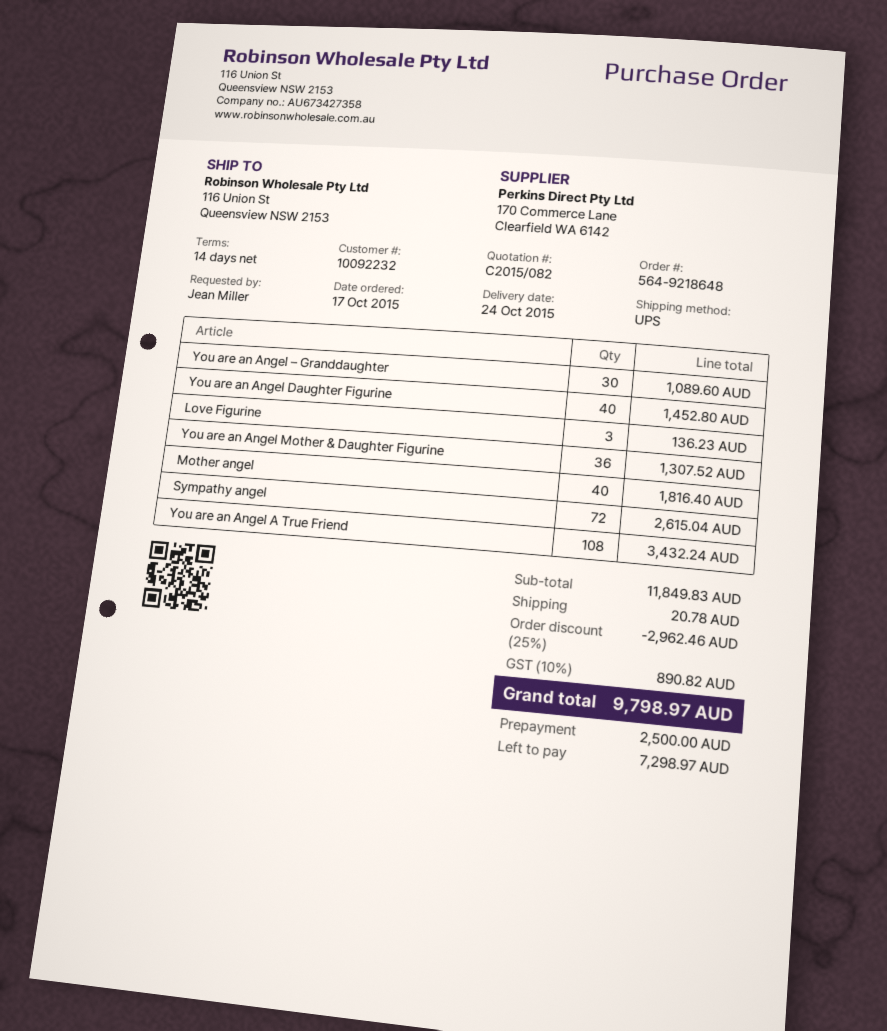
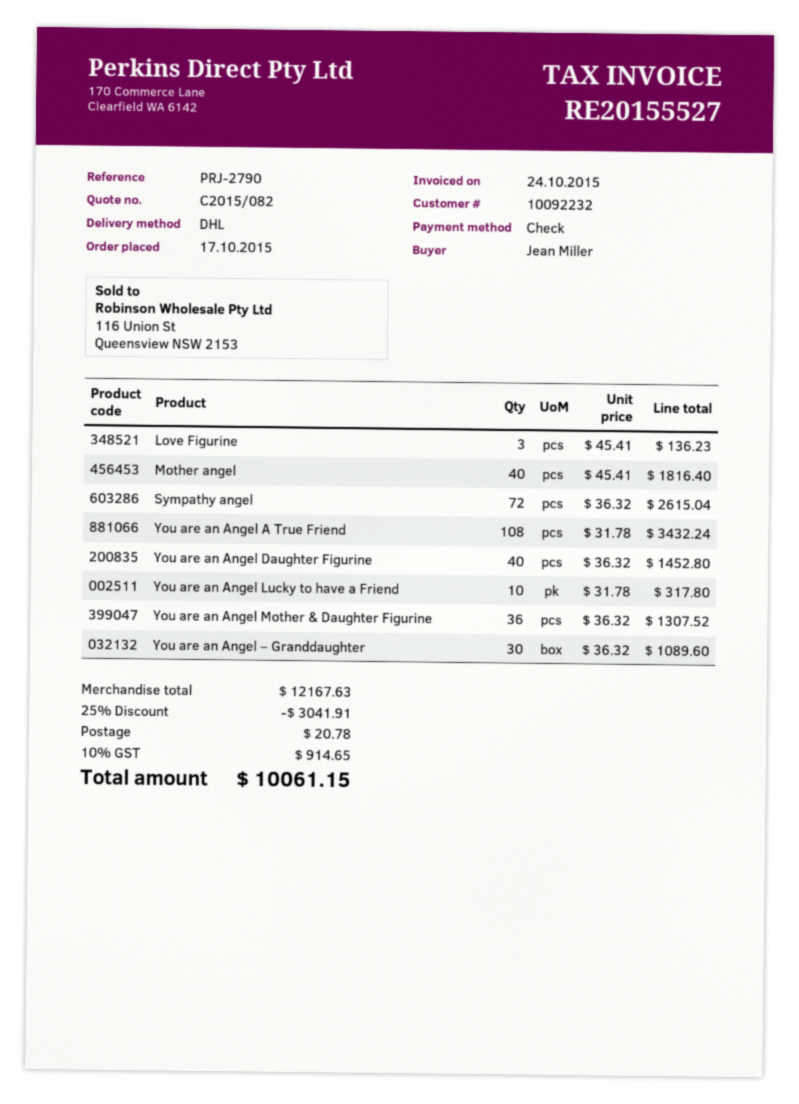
shipping method: UPS -> DHL
You are an Angel Lucky to have a Friend: none -> 10 for 317.80
subtotal: 11849.83 -> 12167.63
discount: 25% = 2962.46 -> 25% = 3041.91
tax: 10% = 890.82 -> 10% = 914.65
total: 9798.97 -> 10061.15

